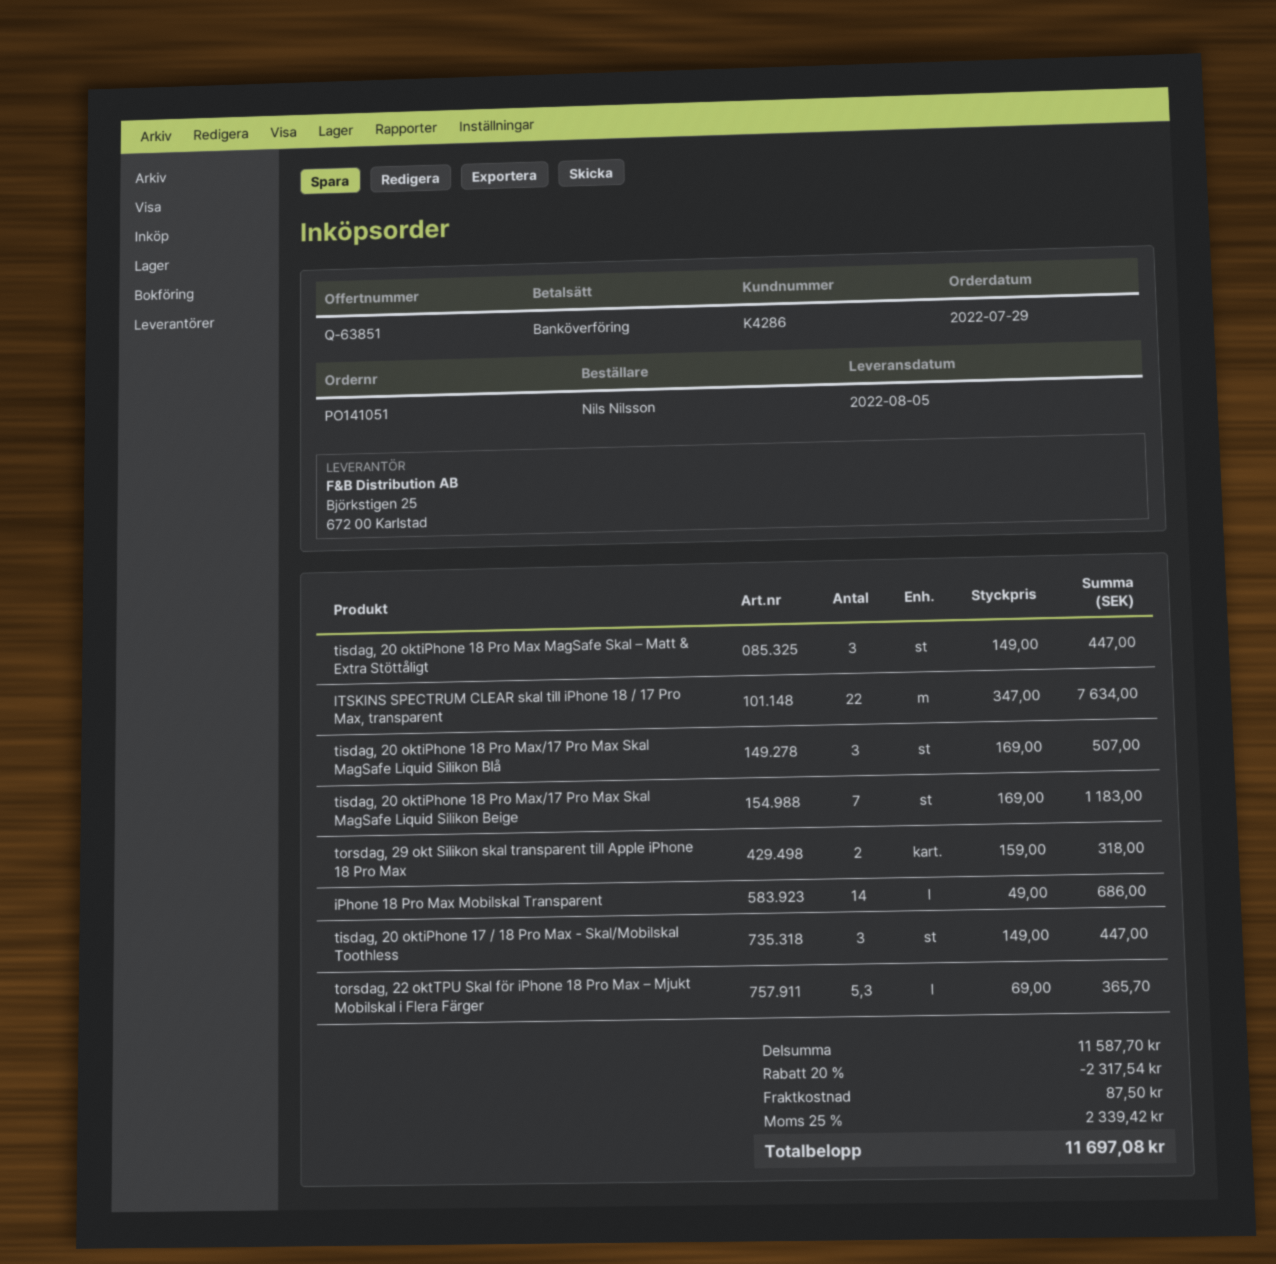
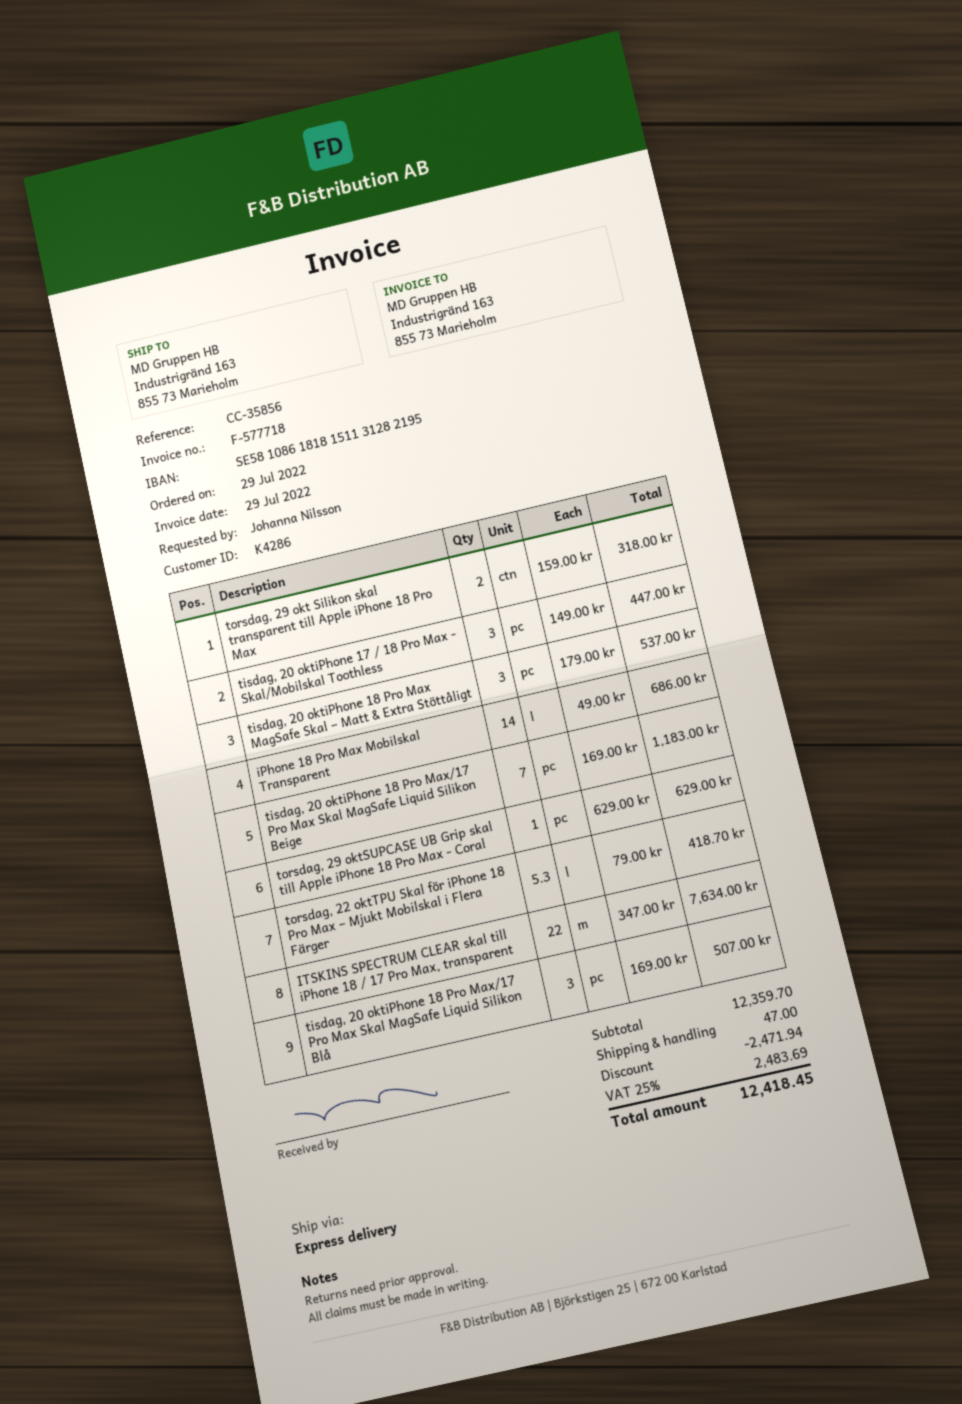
ordered by: Nils Nilsson -> Johanna Nilsson
tisdag, 20 oktiPhone 18 Pro Max MagSafe Skal – Matt & Extra Stöttåligt: 3 x 149.00 = 447.00 -> 3 x 179.00 = 537.00
torsdag, 22 oktTPU Skal för iPhone 18 Pro Max – Mjukt Mobilskal i Flera Färger: 5.3 x 69.00 = 365.70 -> 5.3 x 79.00 = 418.70
torsdag, 29 oktSUPCASE UB Grip skal till Apple iPhone 18 Pro Max - Coral: none -> 1 x 629.00 = 629.00
subtotal: 11587.70 -> 12359.70
discount: 2317.54 -> 2471.94
shipping: 87.50 -> 47.00
tax: 25% = 2339.42 -> 25% = 2483.69
total: 11697.08 -> 12418.45

